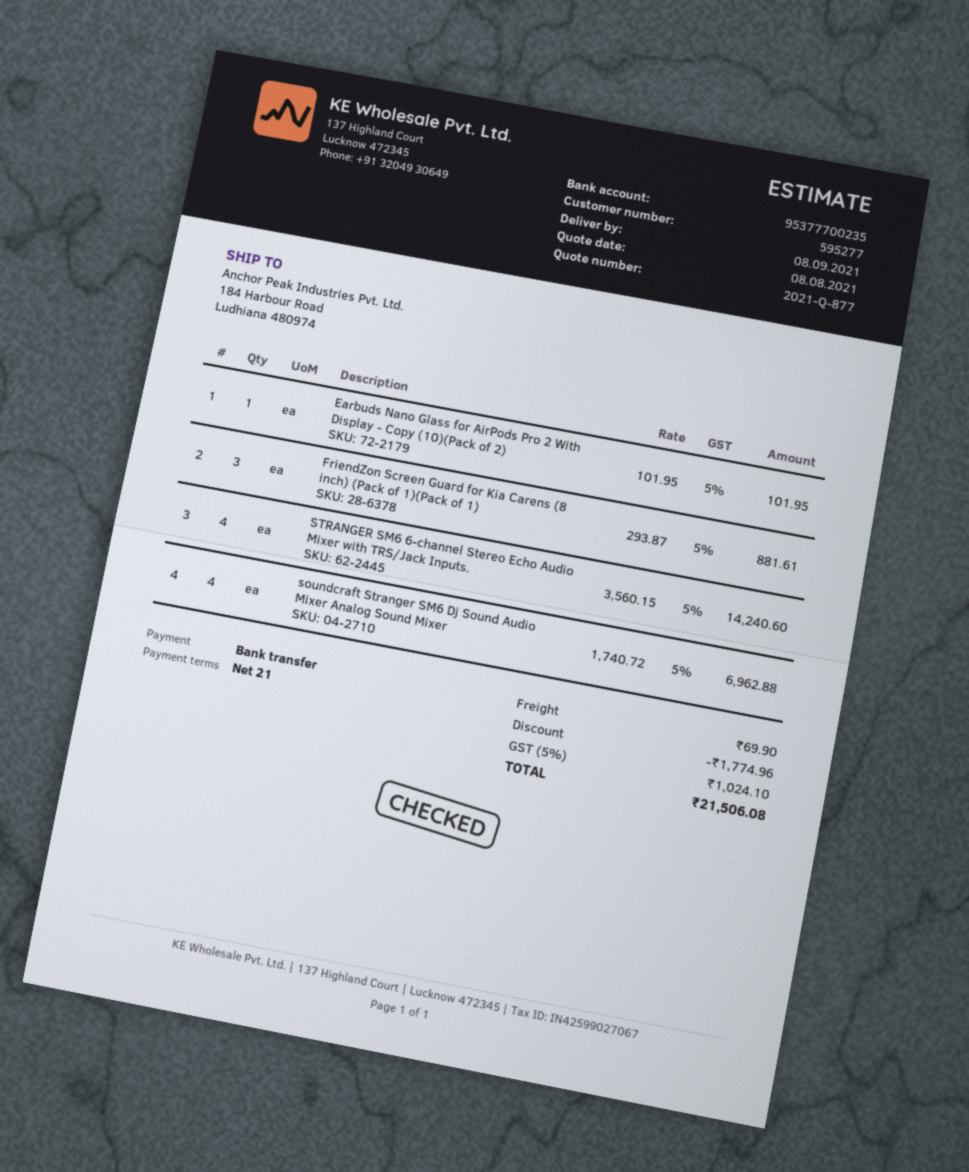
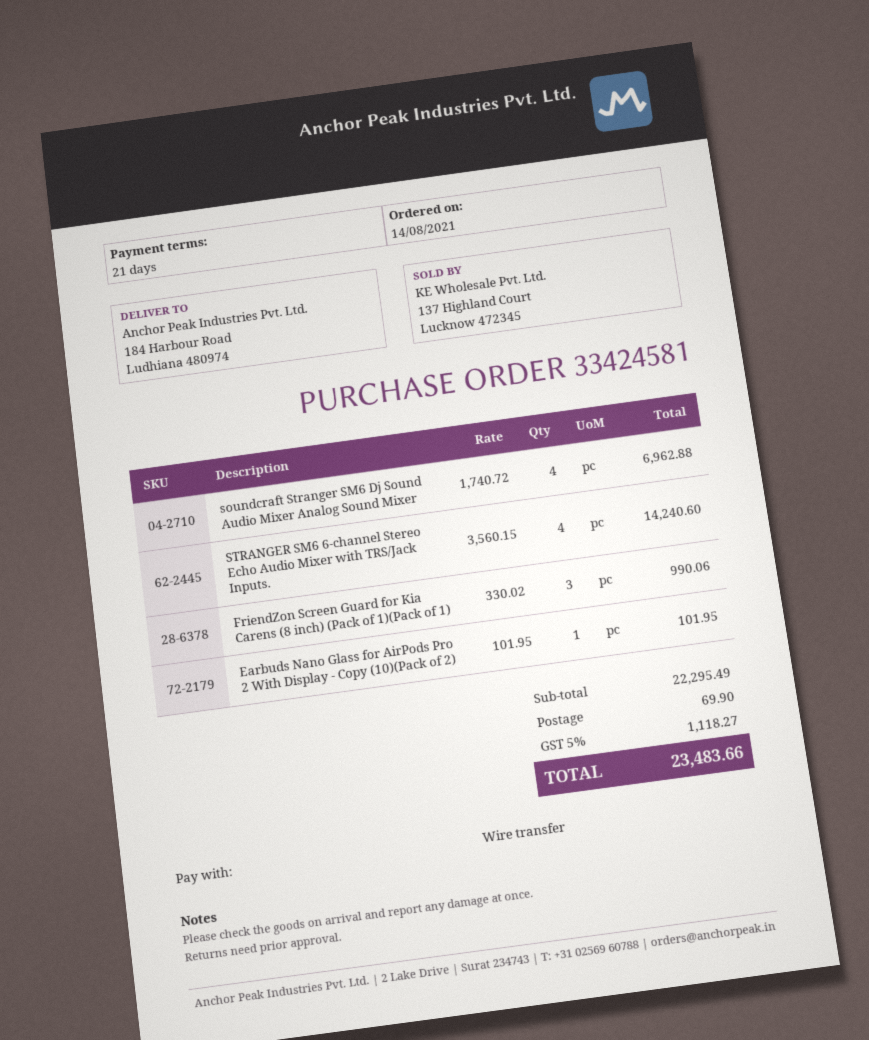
FriendZon Screen Guard for Kia Carens (8 inch) (Pack of 1)(Pack of 1): 3 x 293.87 = 881.61 -> 3 x 330.02 = 990.06
discount: 1774.96 -> none
tax: 5% = 1024.10 -> 5% = 1118.27
total: 21506.08 -> 23483.66

